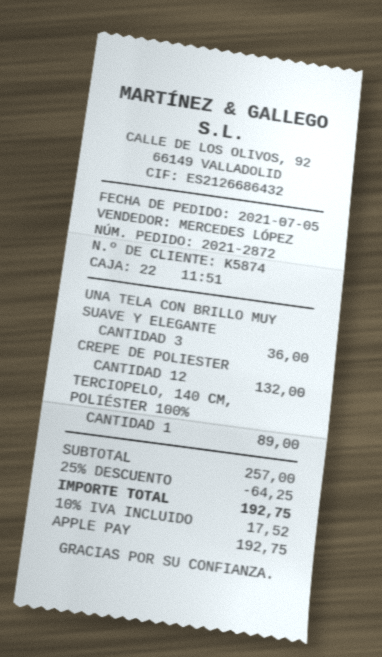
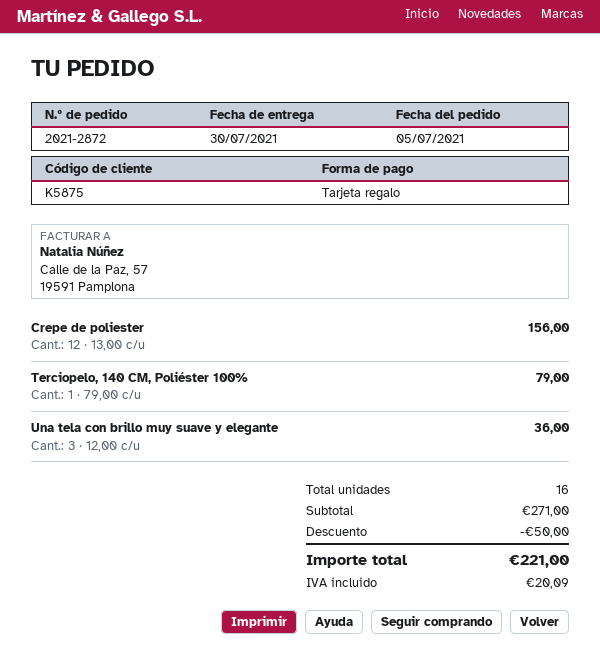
customer number: K5874 -> K5875
payment method: Apple Pay -> gift card
CREPE DE POLIESTER: 12 for 132.00 -> 12 for 156.00
TERCIOPELO, 140 CM, POLIÉSTER 100%: 1 for 89.00 -> 1 for 79.00
subtotal: 257.00 -> 271.00
discount: 64.25 -> 50.00
tax: 17.52 -> 20.09
total: 192.75 -> 221.00

